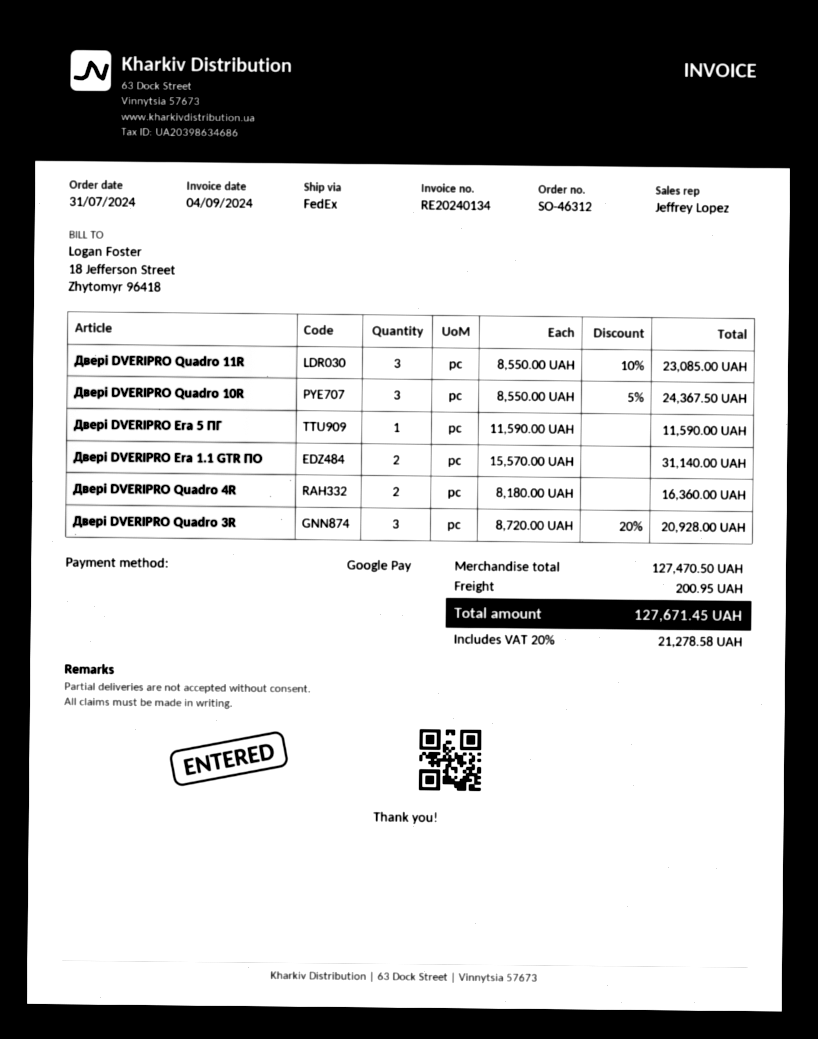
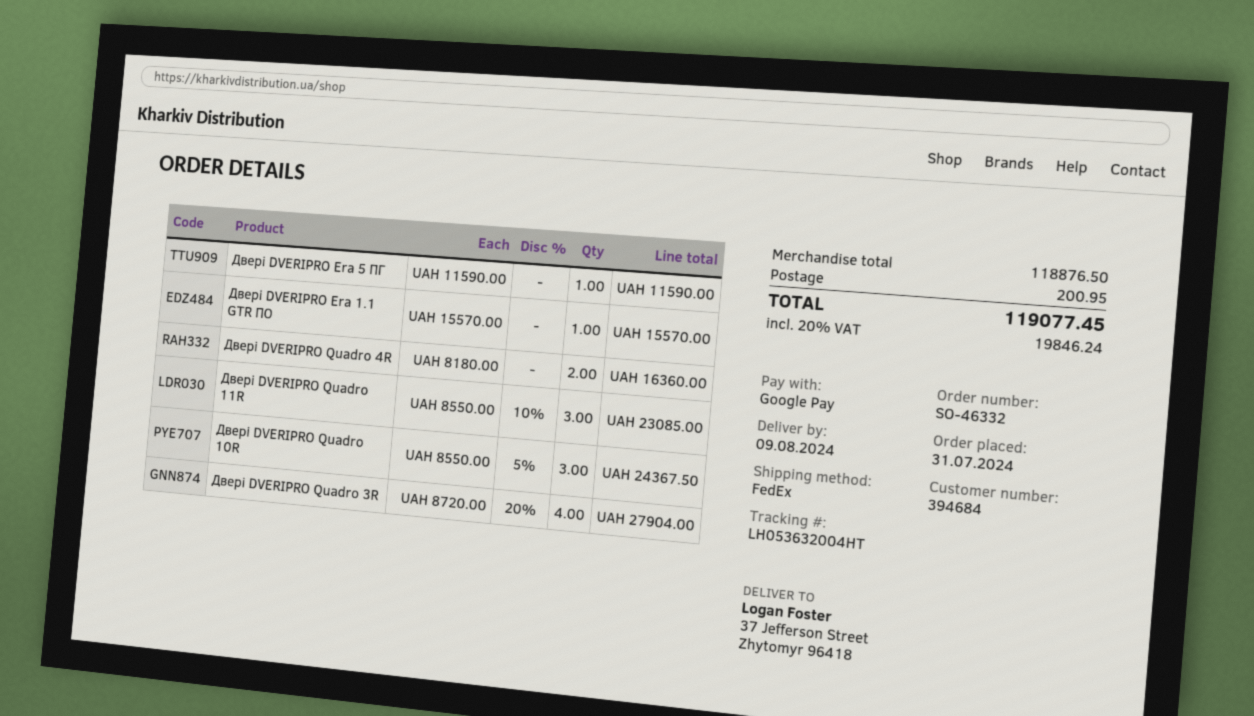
order number: SO-46312 -> SO-46332
Двері DVERIPRO Era 1.1 GTR ПО: 2 x 15570.00 = 31140.00 -> 1 x 15570.00 = 15570.00
Двері DVERIPRO Quadro 3R: 3 x 8720.00 - 20% = 20928.00 -> 4 x 8720.00 - 20% = 27904.00
subtotal: 127470.50 -> 118876.50
tax: 20% = 21278.58 -> 20% = 19846.24
total: 127671.45 -> 119077.45

